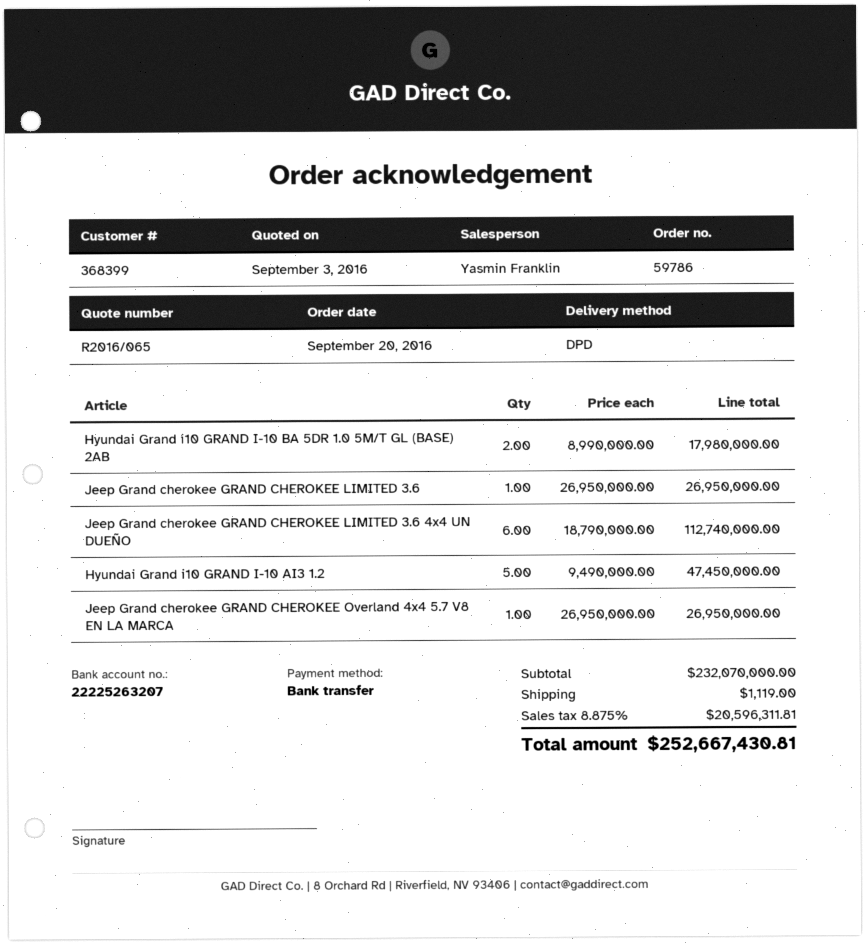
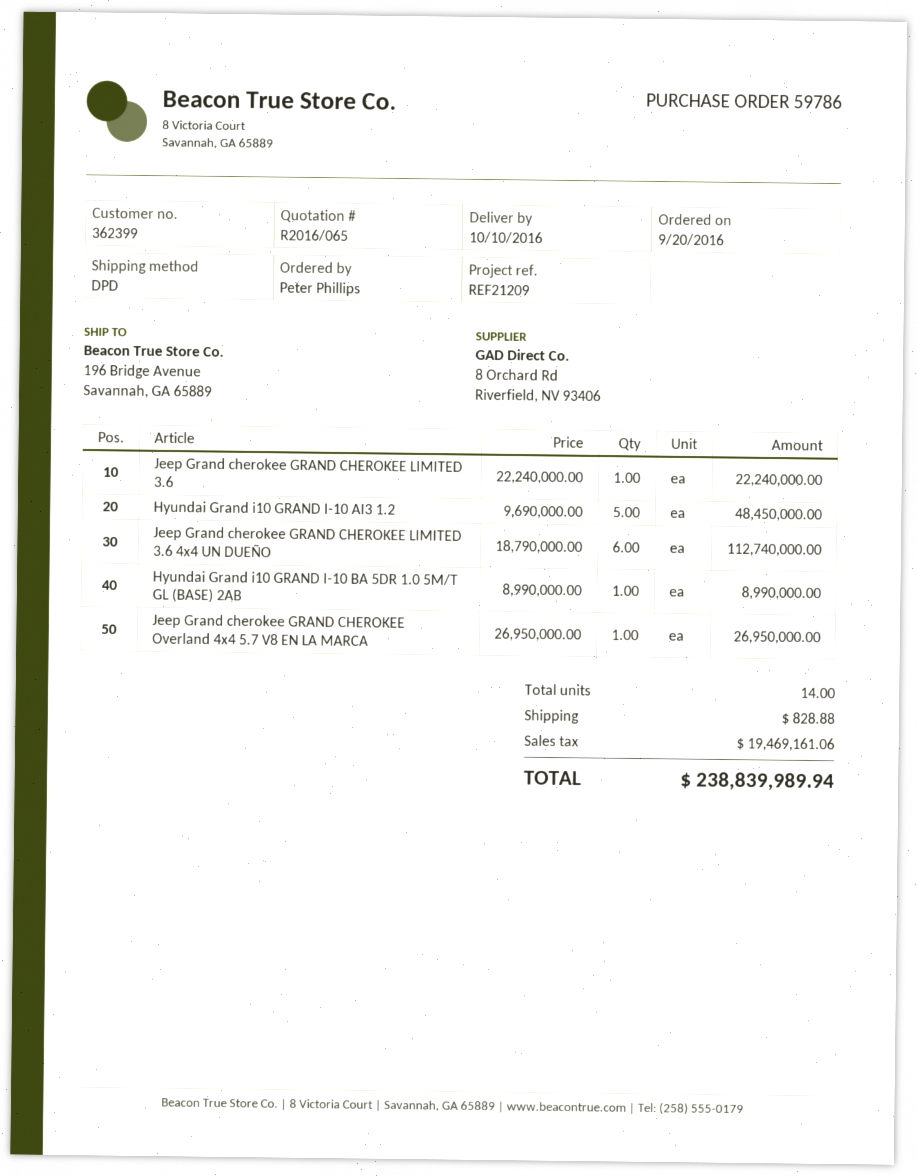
customer number: 368399 -> 362399
Hyundai Grand i10 GRAND I-10 BA 5DR 1.0 5M/T GL (BASE) 2AB: 2 x 8990000.00 = 17980000.00 -> 1 x 8990000.00 = 8990000.00
Jeep Grand cherokee GRAND CHEROKEE LIMITED 3.6: 1 x 26950000.00 = 26950000.00 -> 1 x 22240000.00 = 22240000.00
Hyundai Grand i10 GRAND I-10 AI3 1.2: 5 x 9490000.00 = 47450000.00 -> 5 x 9690000.00 = 48450000.00
shipping: 1119.00 -> 828.88
tax: 20596311.81 -> 19469161.06
total: 252667430.81 -> 238839989.94

